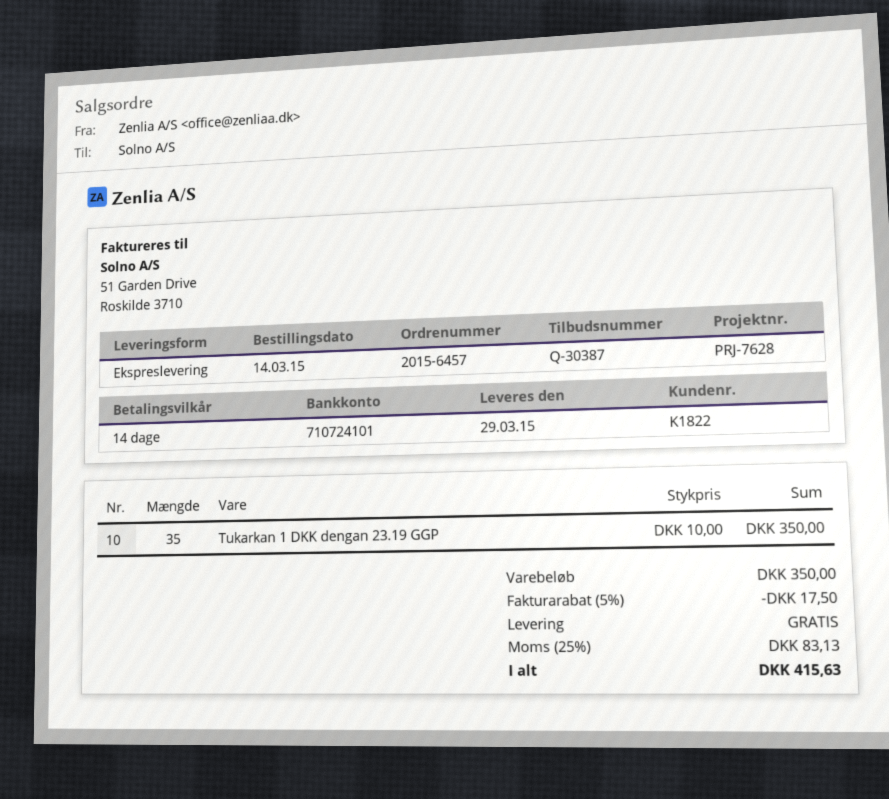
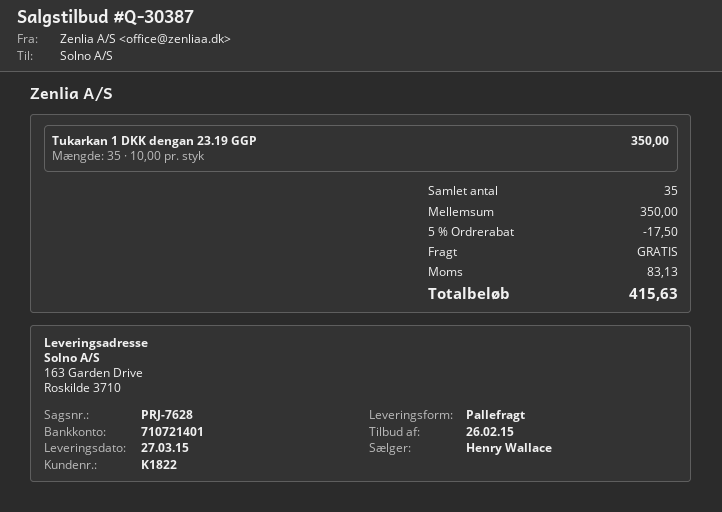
delivery date: 2015-03-29 -> 2015-03-27
bank account: 710724101 -> 710721401
shipping method: express -> pallet freight

